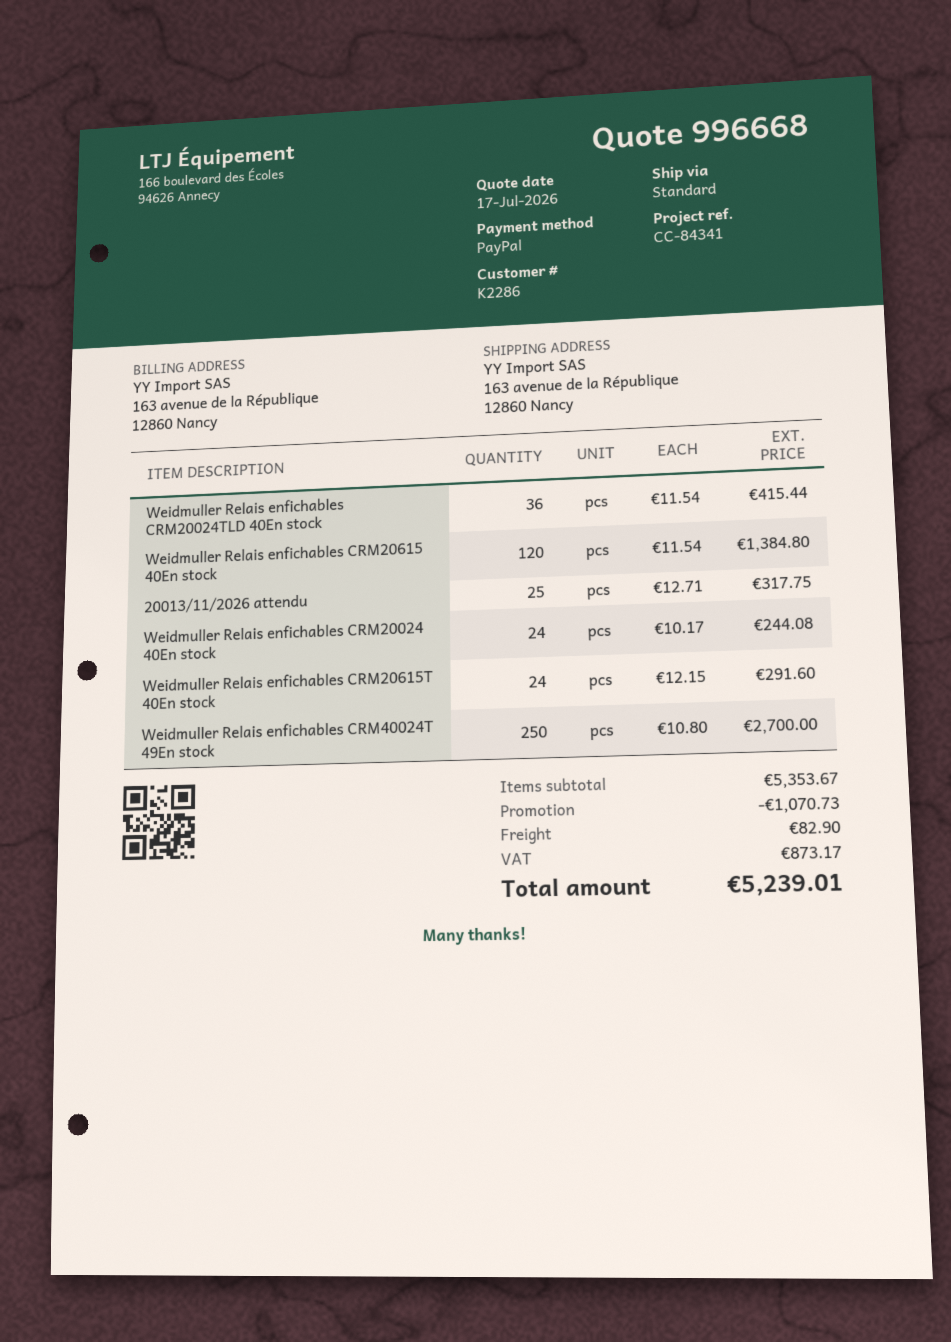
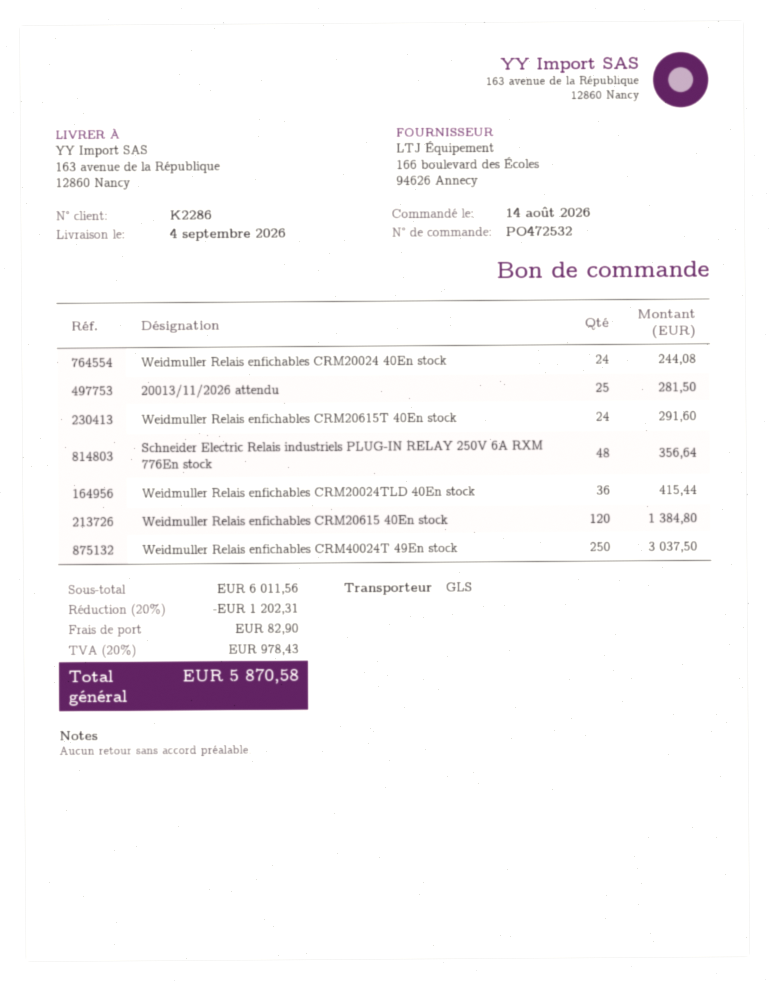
shipping method: standard -> GLS
20013/11/2026 attendu: 25 for 317.75 -> 25 for 281.50
Weidmuller Relais enfichables CRM40024T 49En stock: 250 for 2700.00 -> 250 for 3037.50
Schneider Electric Relais industriels PLUG-IN RELAY 250V 6A RXM 776En stock: none -> 48 for 356.64
subtotal: 5353.67 -> 6011.56
discount: 1070.73 -> 1202.31
tax: 873.17 -> 978.43
total: 5239.01 -> 5870.58

